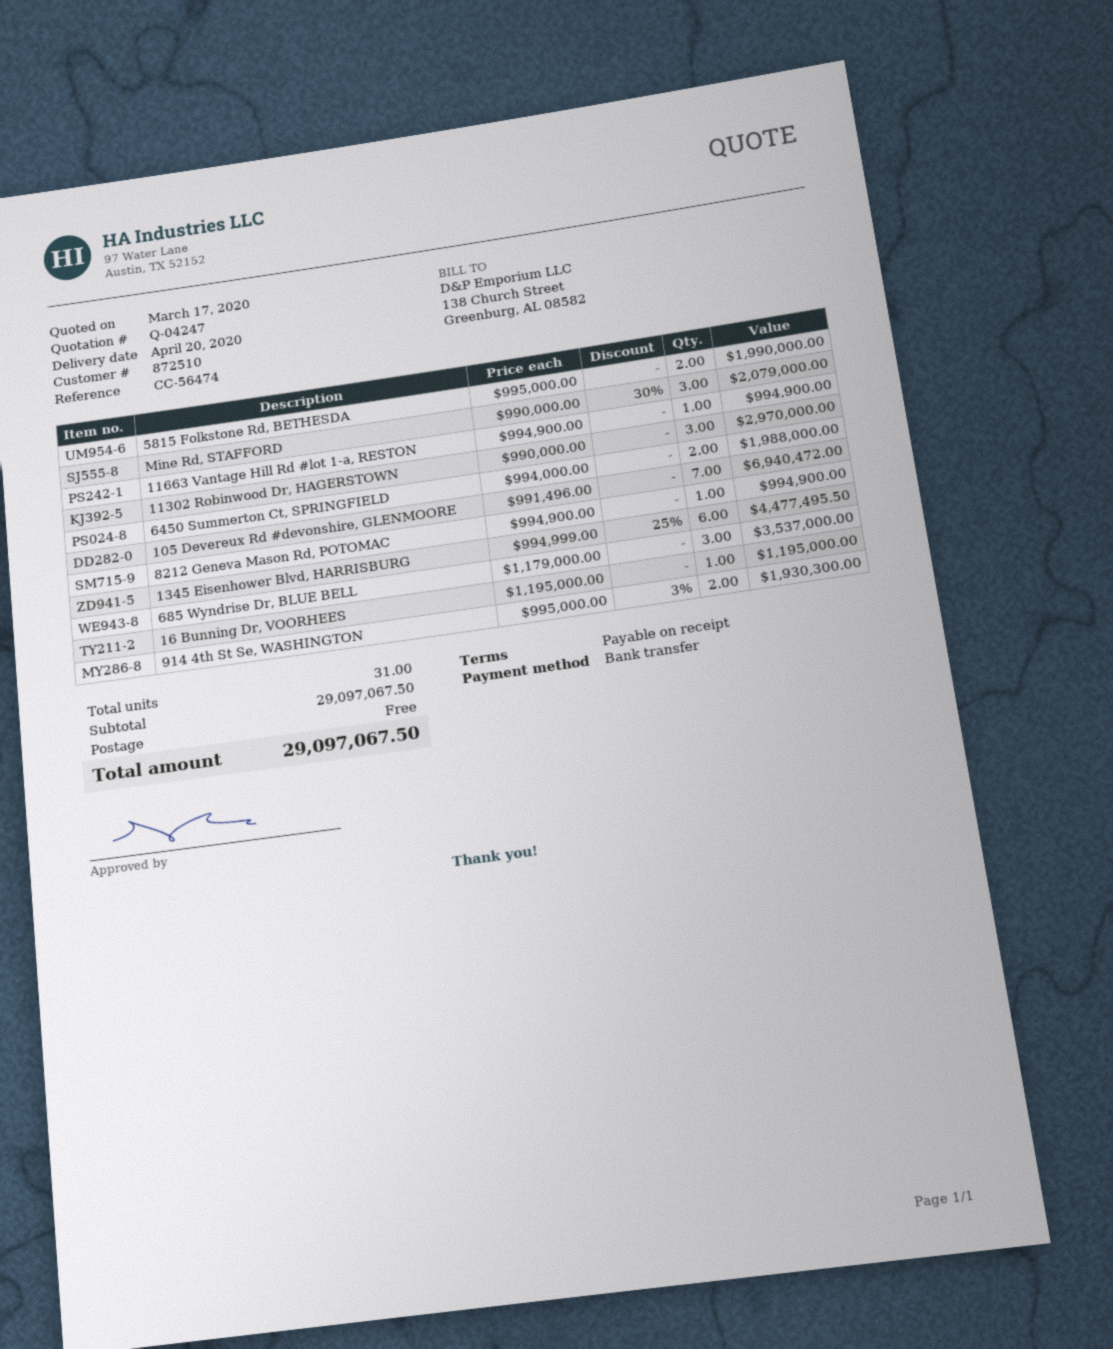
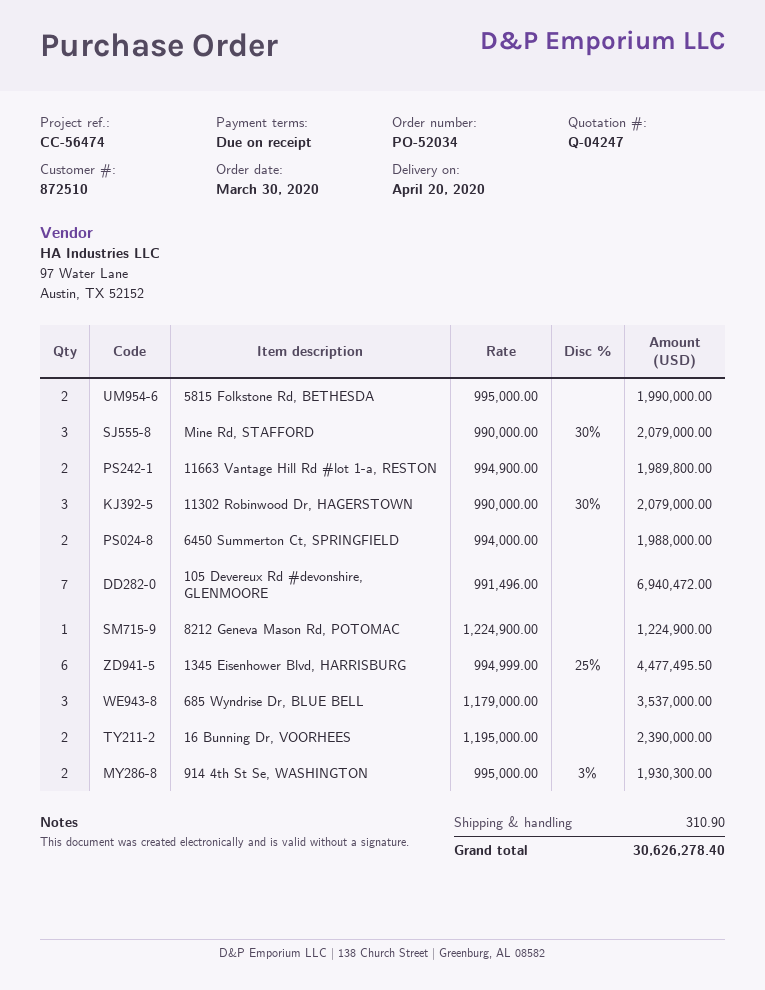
11663 Vantage Hill Rd #lot 1-a, RESTON: 1 x 994900.00 = 994900.00 -> 2 x 994900.00 = 1989800.00
11302 Robinwood Dr, HAGERSTOWN: 3 x 990000.00 = 2970000.00 -> 3 x 990000.00 - 30% = 2079000.00
8212 Geneva Mason Rd, POTOMAC: 1 x 994900.00 = 994900.00 -> 1 x 1224900.00 = 1224900.00
16 Bunning Dr, VOORHEES: 1 x 1195000.00 = 1195000.00 -> 2 x 1195000.00 = 2390000.00
shipping: 0.00 -> 310.90
total: 29097067.50 -> 30626278.40

